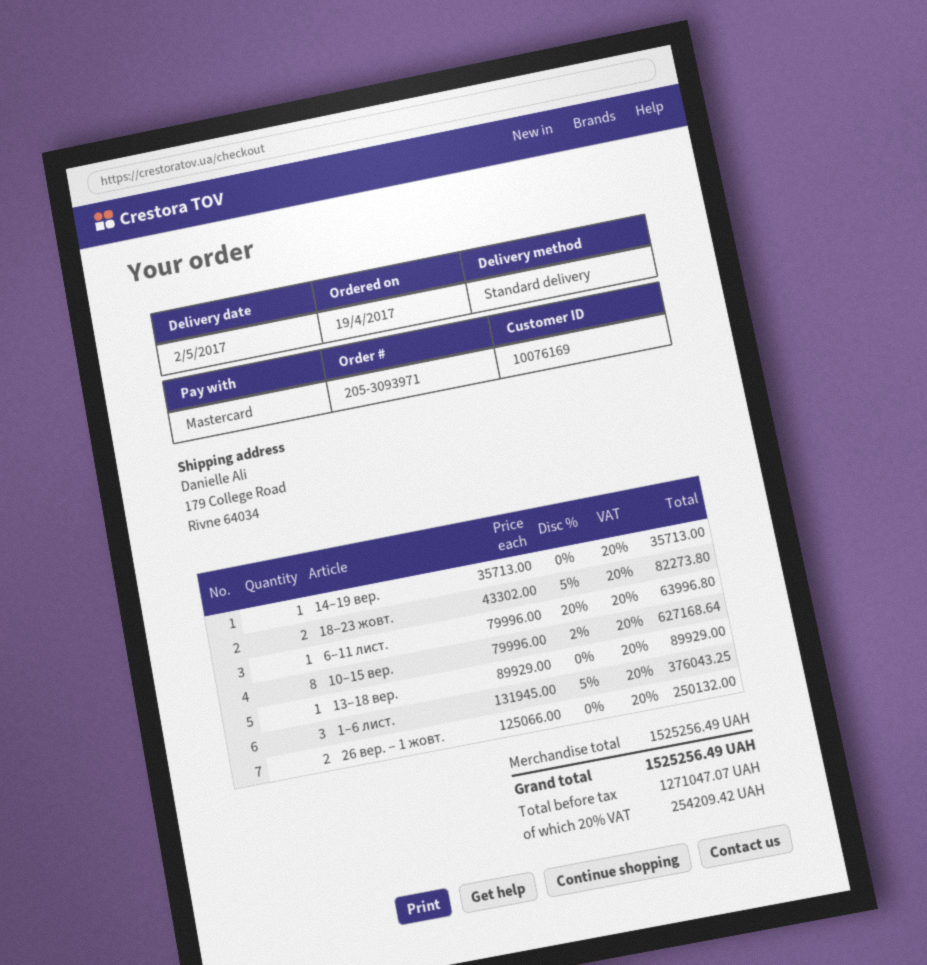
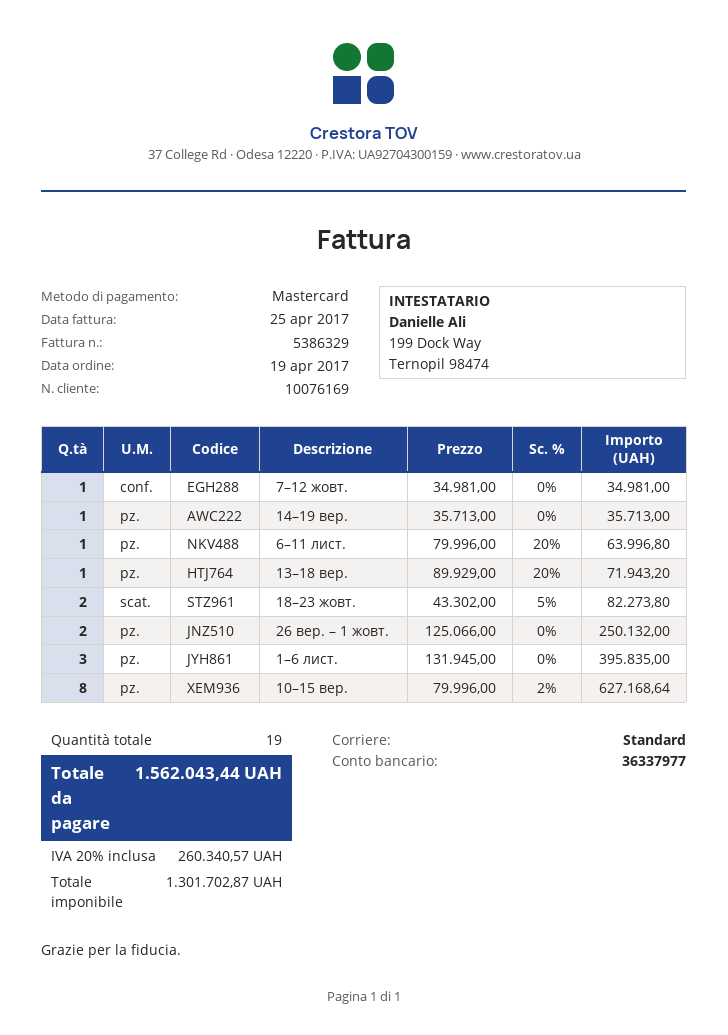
13–18 вер.: 1 x 89929.00 = 89929.00 -> 1 x 89929.00 - 20% = 71943.20
1–6 лист.: 3 x 131945.00 - 5% = 376043.25 -> 3 x 131945.00 = 395835.00
7–12 жовт.: none -> 1 x 34981.00 = 34981.00
net: 1271047.07 -> 1301702.87
tax: 20% = 254209.42 -> 20% = 260340.57
total: 1525256.49 -> 1562043.44

